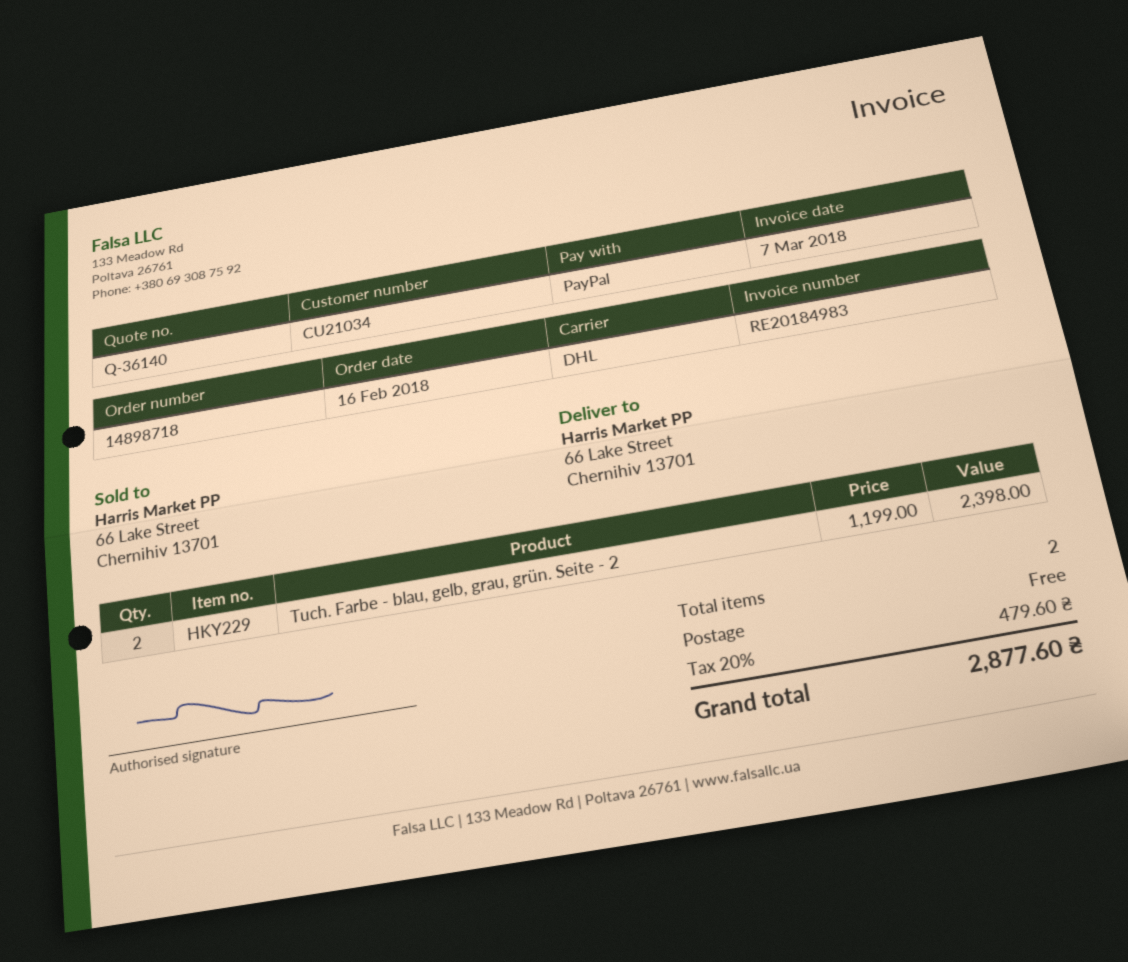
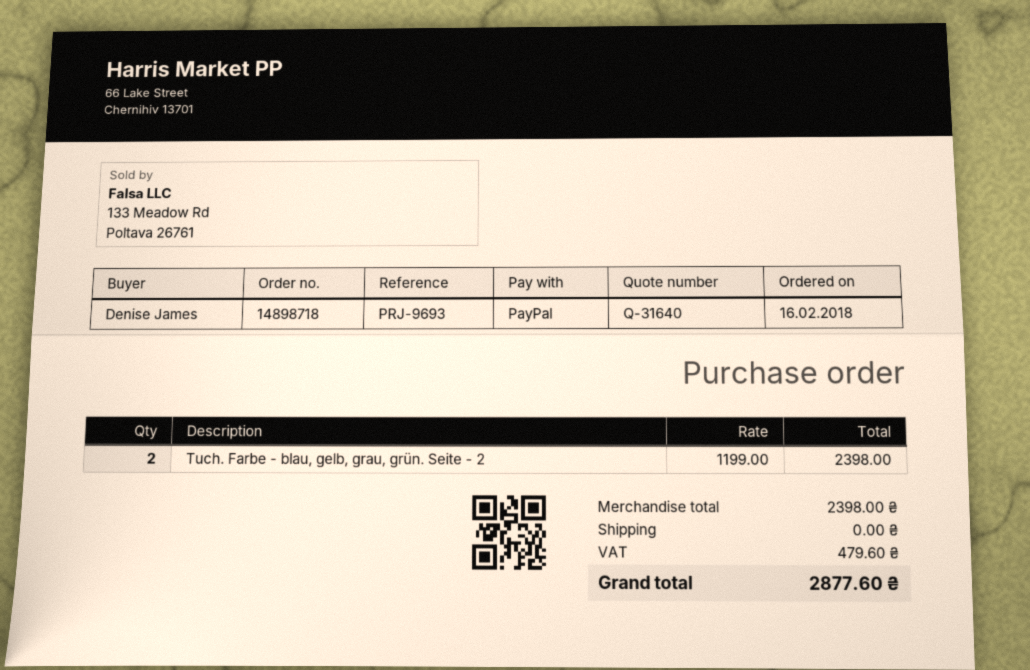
quote number: Q-36140 -> Q-31640

